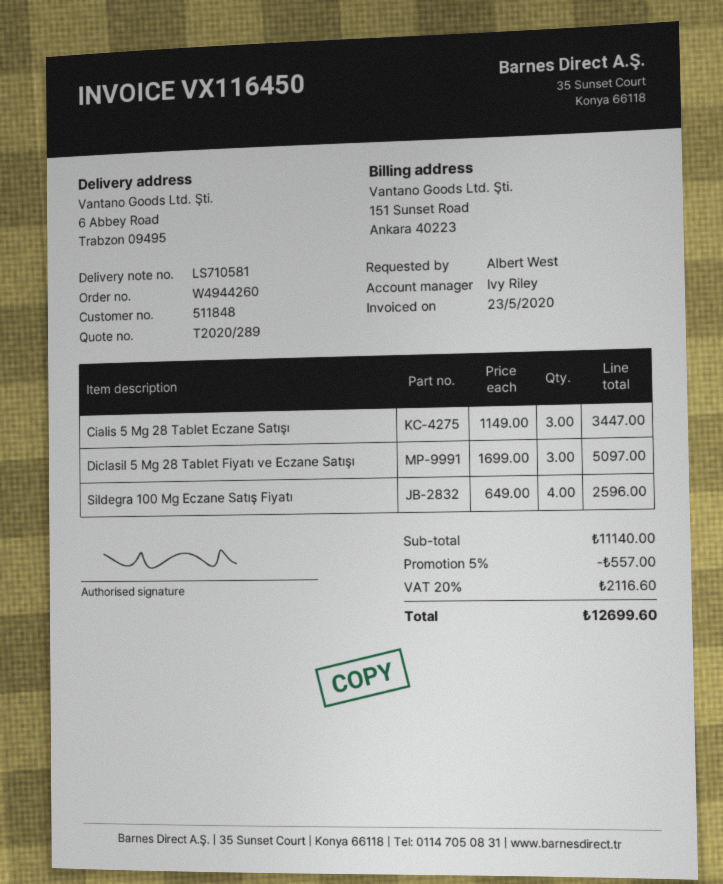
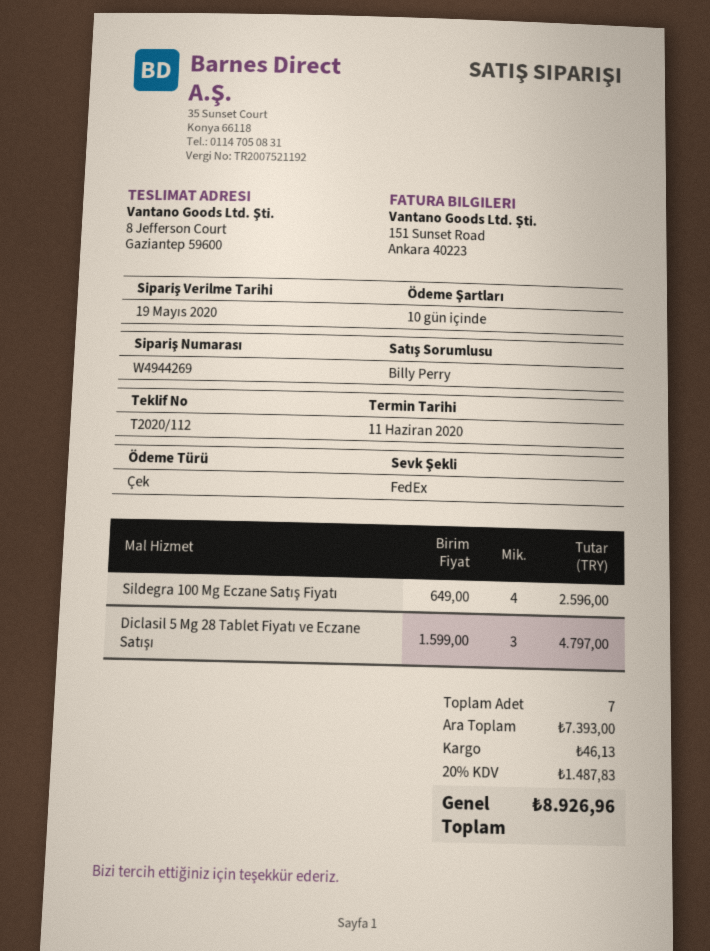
quote number: T2020/289 -> T2020/112
order number: W4944260 -> W4944269
sales rep: Ivy Riley -> Billy Perry
ship to: 6 Abbey Road, Trabzon 09495 -> 8 Jefferson Court, Gaziantep 59600
Cialis 5 Mg 28 Tablet Eczane Satışı: 3 x 1149.00 = 3447.00 -> none
Diclasil 5 Mg 28 Tablet Fiyatı ve Eczane Satışı: 3 x 1699.00 = 5097.00 -> 3 x 1599.00 = 4797.00
subtotal: 11140.00 -> 7393.00
discount: 5% = 557.00 -> none
shipping: none -> 46.13
tax: 20% = 2116.60 -> 20% = 1487.83
total: 12699.60 -> 8926.96

